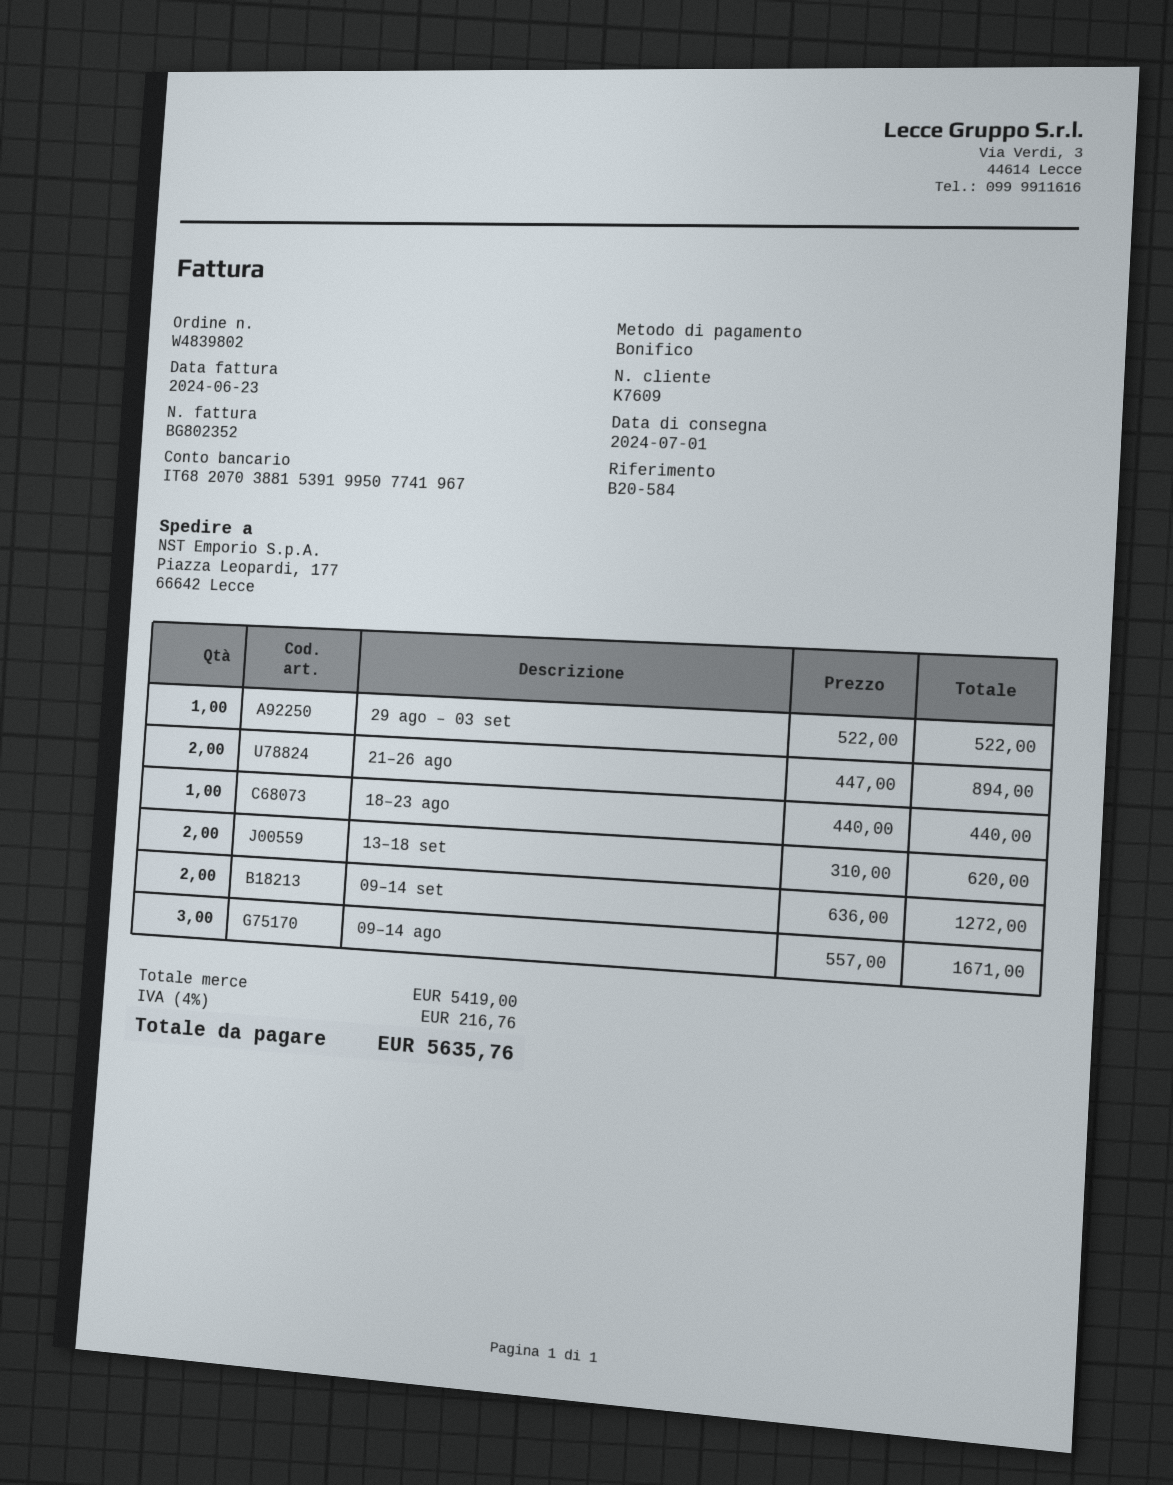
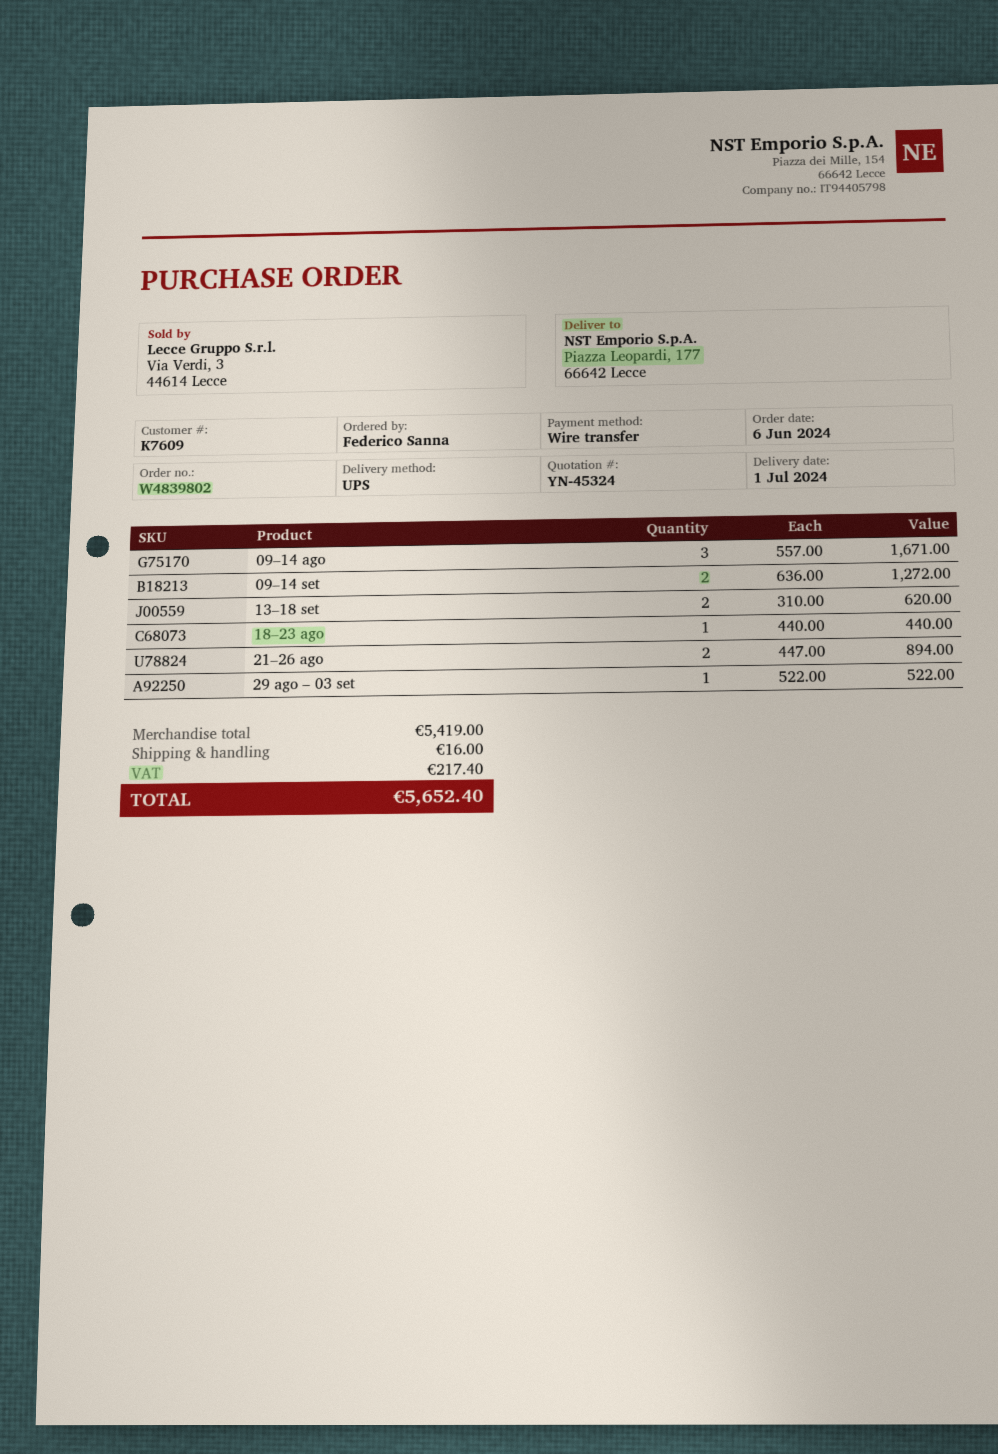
shipping: none -> 16.00
tax: 216.76 -> 217.40
total: 5635.76 -> 5652.40

